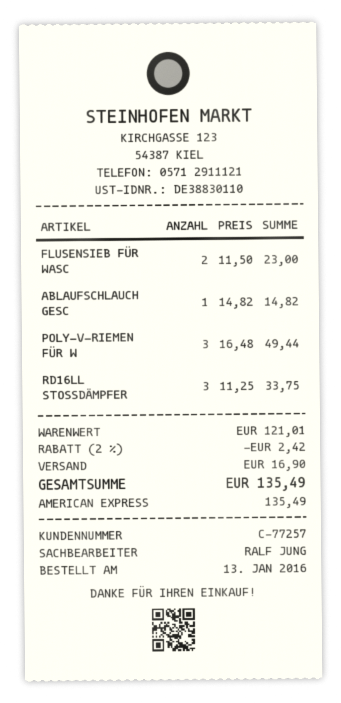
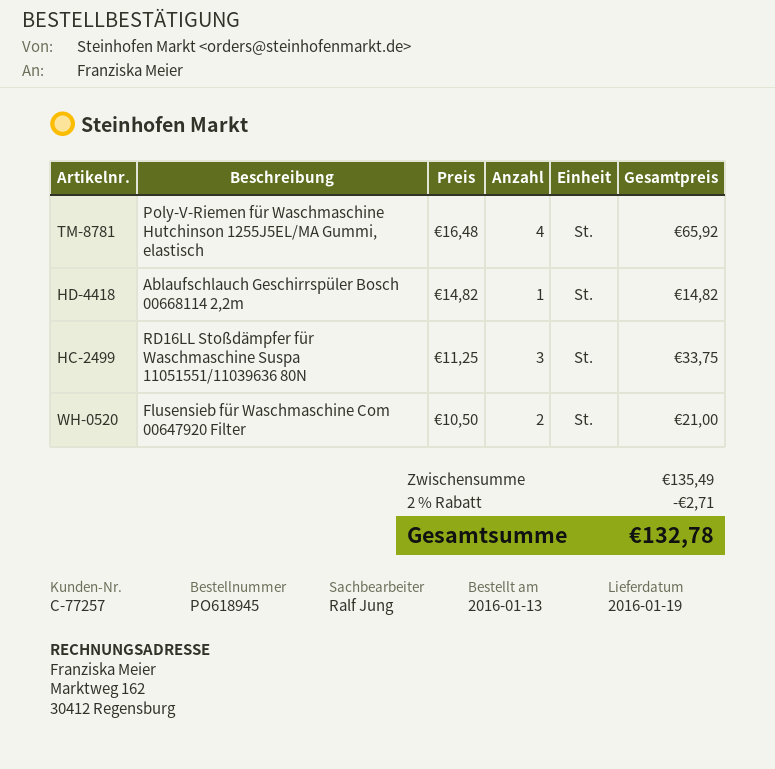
FLUSENSIEB FÜR WASC: 2 x 11.50 = 23.00 -> 2 x 10.50 = 21.00
POLY-V-RIEMEN FÜR W: 3 x 16.48 = 49.44 -> 4 x 16.48 = 65.92
subtotal: 121.01 -> 135.49
discount: 2% = 2.42 -> 2% = 2.71
shipping: 16.90 -> none
total: 135.49 -> 132.78

